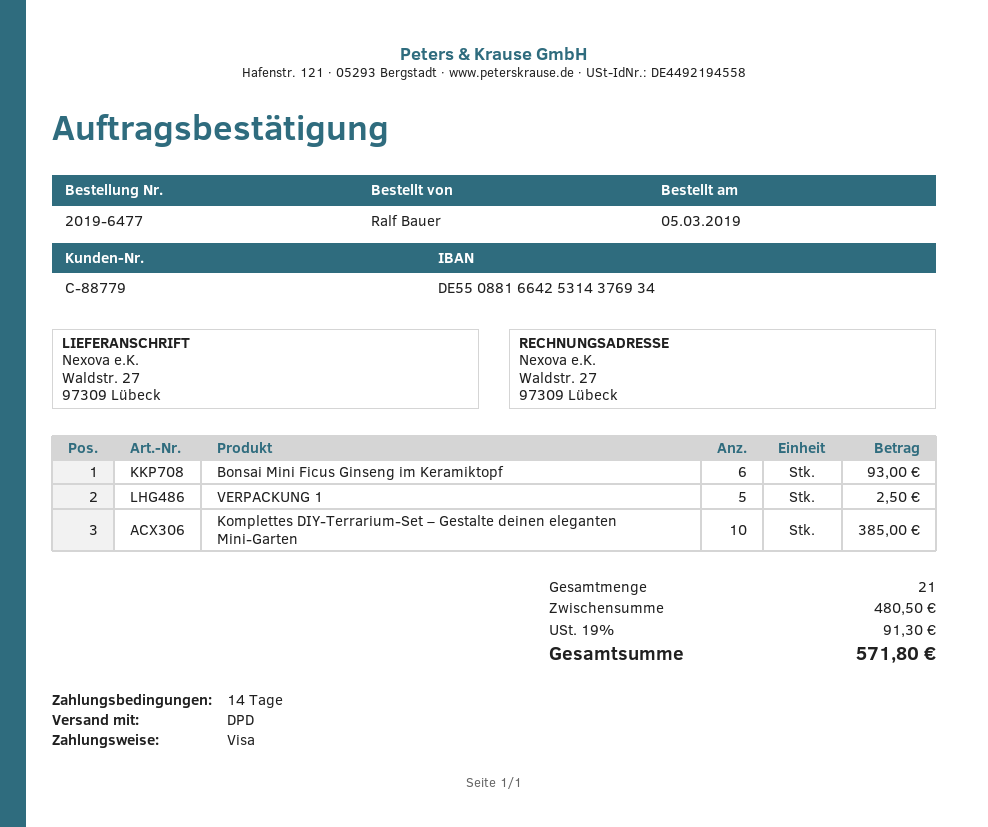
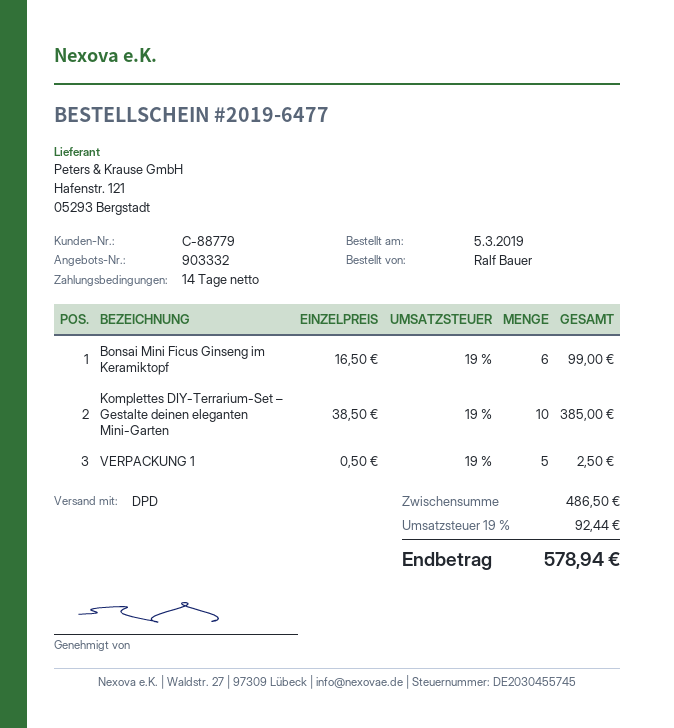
Bonsai Mini Ficus Ginseng im Keramiktopf: 6 for 93.00 -> 6 for 99.00
subtotal: 480.50 -> 486.50
tax: 19% = 91.30 -> 19% = 92.44
total: 571.80 -> 578.94

